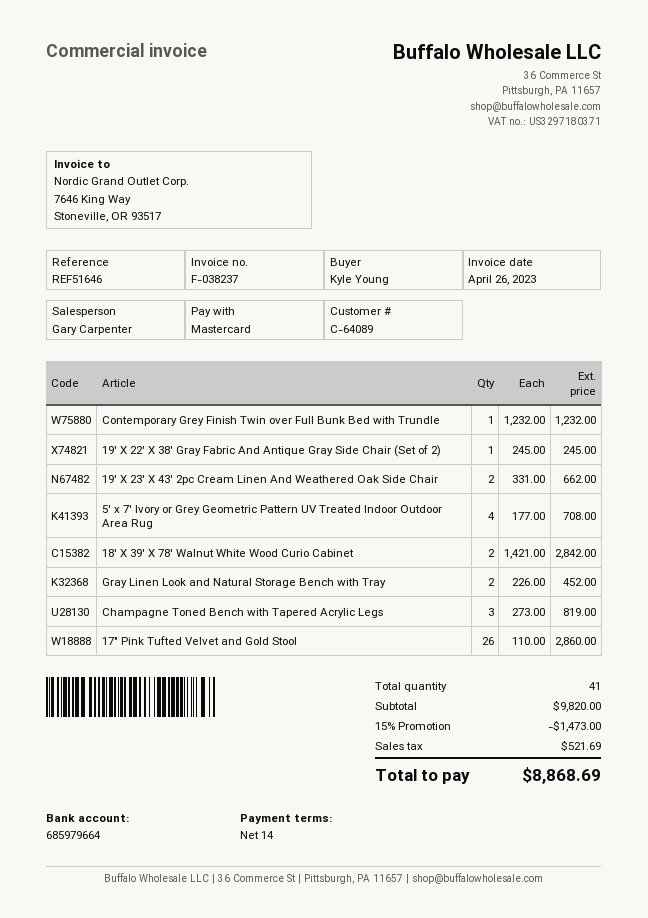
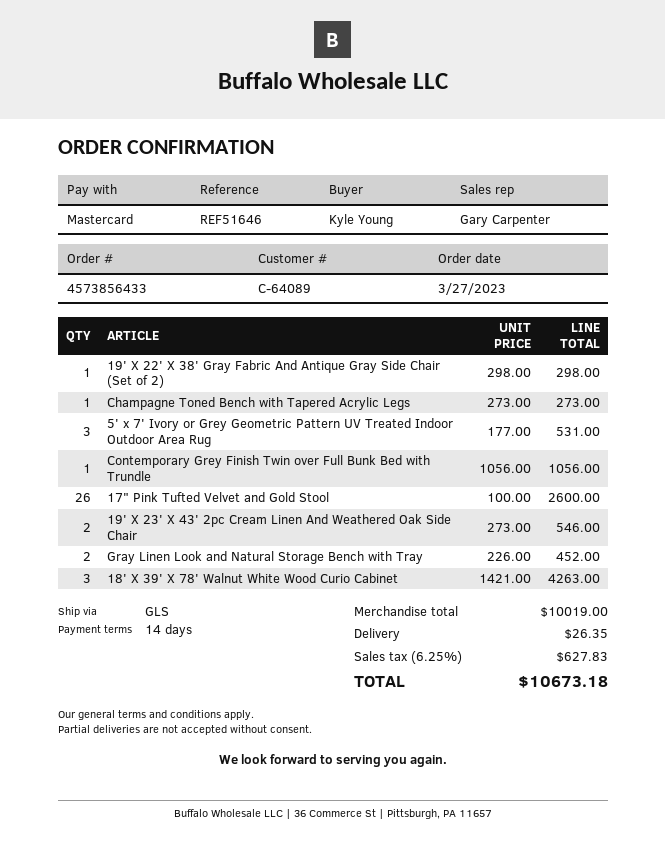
Contemporary Grey Finish Twin over Full Bunk Bed with Trundle: 1 x 1232.00 = 1232.00 -> 1 x 1056.00 = 1056.00
19' X 22' X 38' Gray Fabric And Antique Gray Side Chair (Set of 2): 1 x 245.00 = 245.00 -> 1 x 298.00 = 298.00
19' X 23' X 43' 2pc Cream Linen And Weathered Oak Side Chair: 2 x 331.00 = 662.00 -> 2 x 273.00 = 546.00
5' x 7' Ivory or Grey Geometric Pattern UV Treated Indoor Outdoor Area Rug: 4 x 177.00 = 708.00 -> 3 x 177.00 = 531.00
18' X 39' X 78' Walnut White Wood Curio Cabinet: 2 x 1421.00 = 2842.00 -> 3 x 1421.00 = 4263.00
Champagne Toned Bench with Tapered Acrylic Legs: 3 x 273.00 = 819.00 -> 1 x 273.00 = 273.00
17" Pink Tufted Velvet and Gold Stool: 26 x 110.00 = 2860.00 -> 26 x 100.00 = 2600.00
subtotal: 9820.00 -> 10019.00
discount: 15% = 1473.00 -> none
shipping: none -> 26.35
tax: 521.69 -> 627.83
total: 8868.69 -> 10673.18

